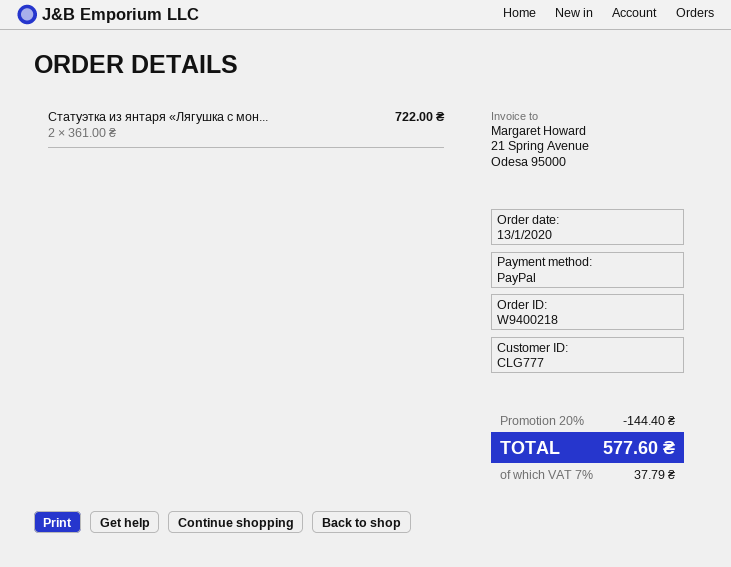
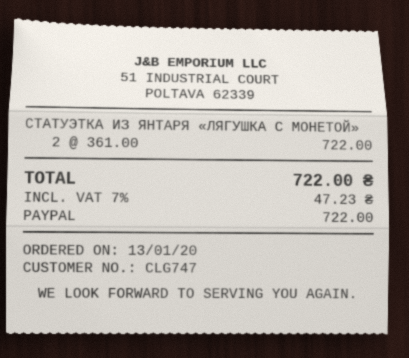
customer number: CLG777 -> CLG747
discount: 20% = 144.40 -> none
tax: 7% = 37.79 -> 7% = 47.23
total: 577.60 -> 722.00

